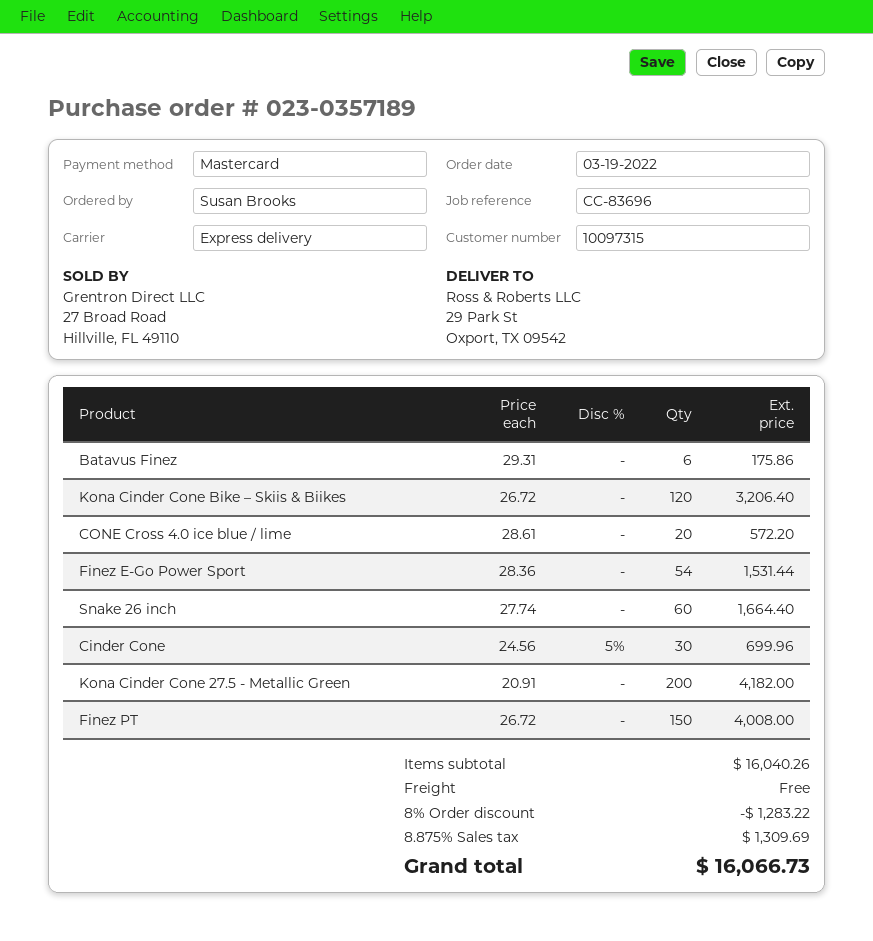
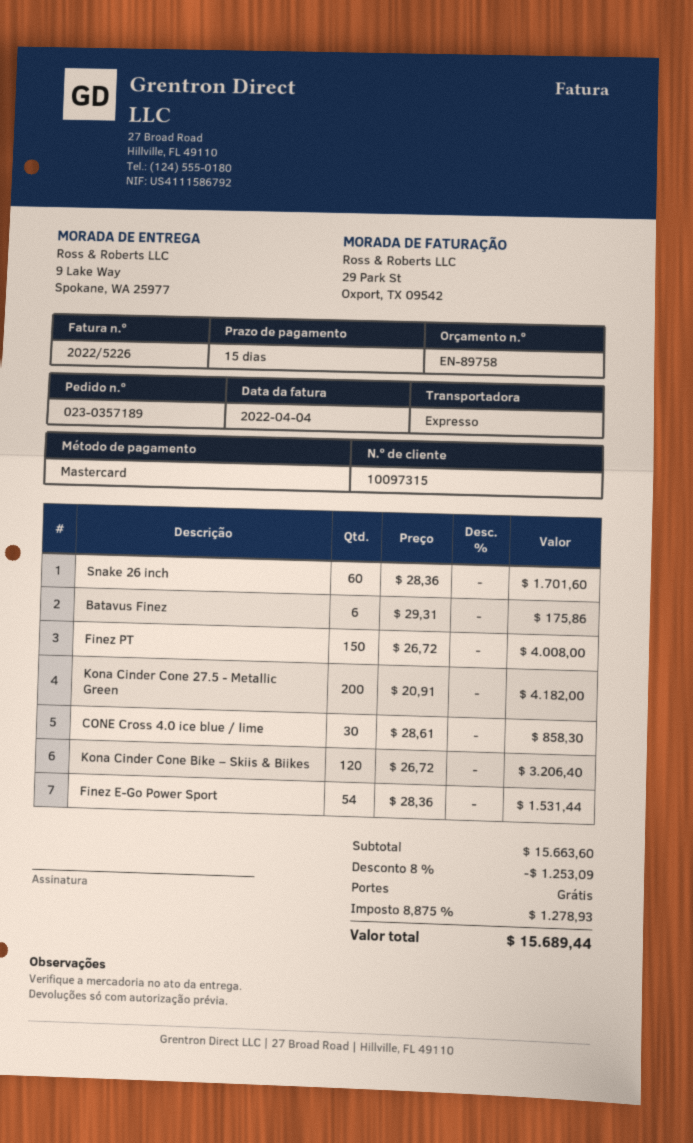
ship to: 29 Park St, Oxport, TX 09542 -> 9 Lake Way, Spokane, WA 25977
CONE Cross 4.0 ice blue / lime: 20 x 28.61 = 572.20 -> 30 x 28.61 = 858.30
Snake 26 inch: 60 x 27.74 = 1664.40 -> 60 x 28.36 = 1701.60
Cinder Cone: 30 x 24.56 - 5% = 699.96 -> none
subtotal: 16040.26 -> 15663.60
discount: 8% = 1283.22 -> 8% = 1253.09
tax: 8.875% = 1309.69 -> 8.875% = 1278.93
total: 16066.73 -> 15689.44

